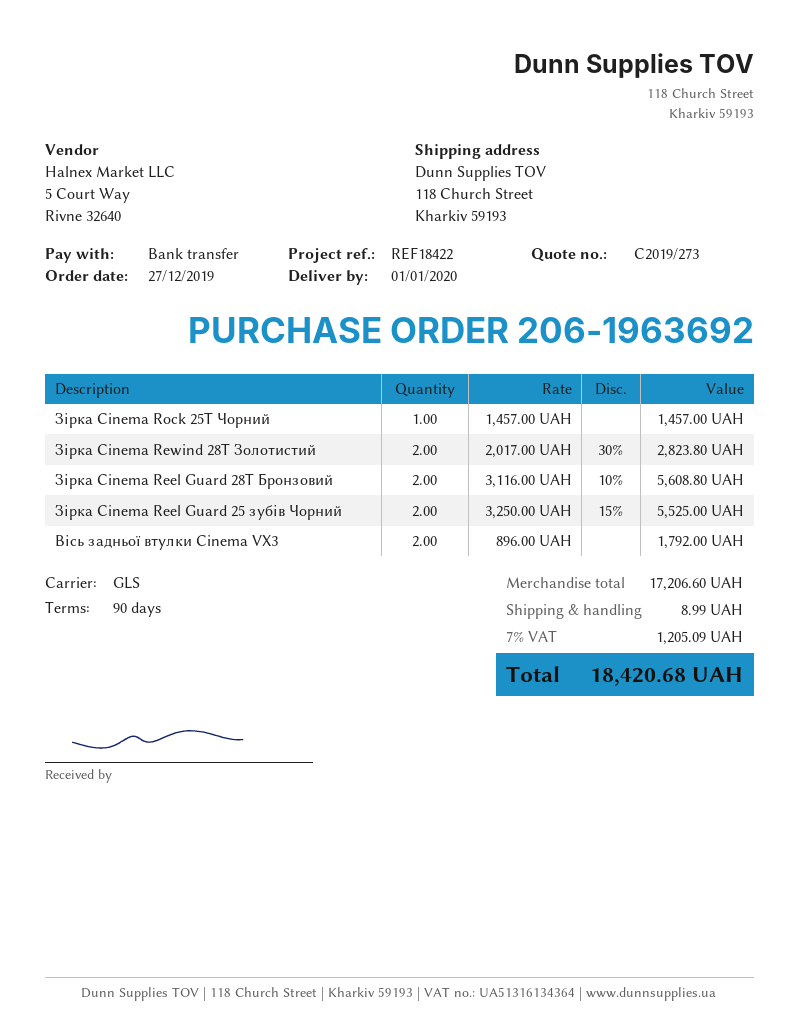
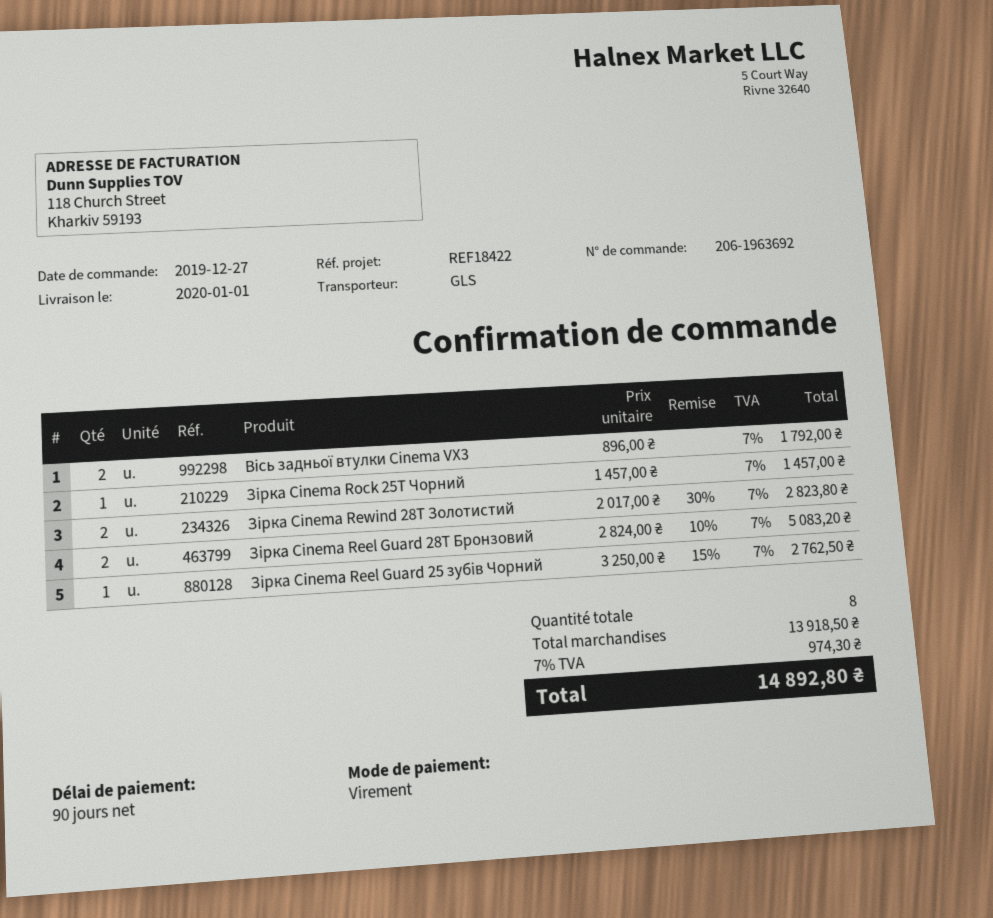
Зірка Cinema Reel Guard 28T Бронзовий: 2 x 3116.00 - 10% = 5608.80 -> 2 x 2824.00 - 10% = 5083.20
Зірка Cinema Reel Guard 25 зубів Чорний: 2 x 3250.00 - 15% = 5525.00 -> 1 x 3250.00 - 15% = 2762.50
subtotal: 17206.60 -> 13918.50
shipping: 8.99 -> none
tax: 7% = 1205.09 -> 7% = 974.30
total: 18420.68 -> 14892.80

